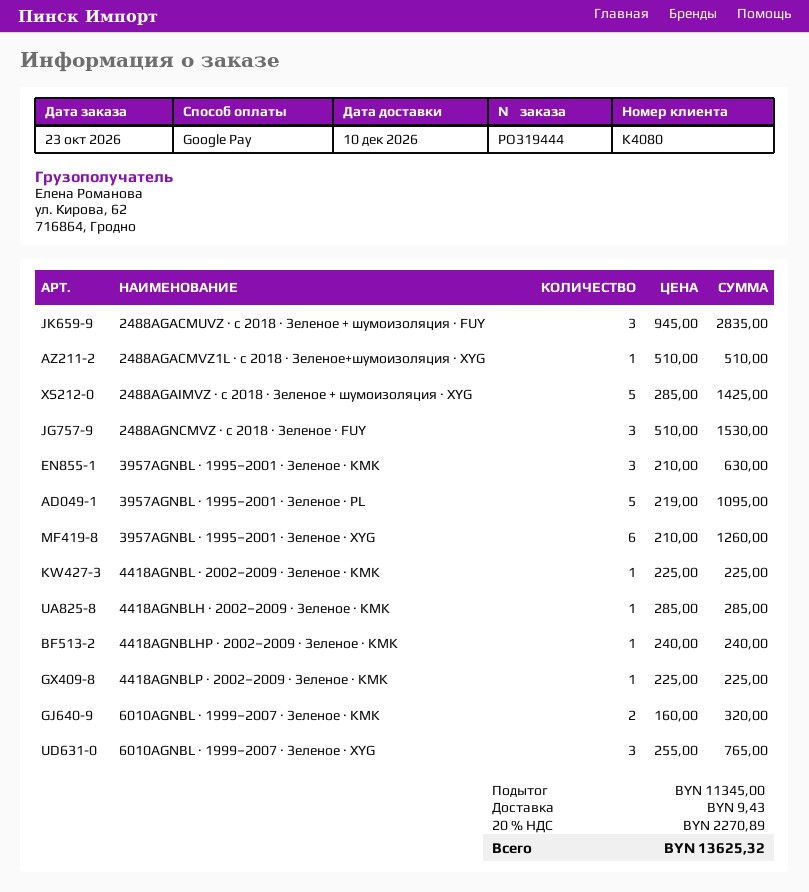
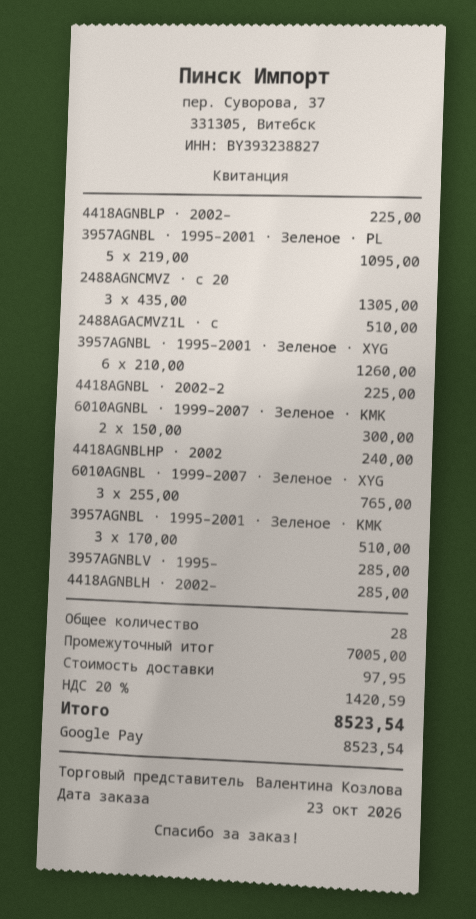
2488AGACMUVZ · с 2018 · Зеленое + шумоизоляция · FUY: 3 x 945.00 = 2835.00 -> none
2488AGAIMVZ · с 2018 · Зеленое + шумоизоляция · XYG: 5 x 285.00 = 1425.00 -> none
2488AGNCMVZ · с 2018 · Зеленое · FUY: 3 x 510.00 = 1530.00 -> 3 x 435.00 = 1305.00
3957AGNBL · 1995–2001 · Зеленое · KMK: 3 x 210.00 = 630.00 -> 3 x 170.00 = 510.00
6010AGNBL · 1999–2007 · Зеленое · KMK: 2 x 160.00 = 320.00 -> 2 x 150.00 = 300.00
3957AGNBLV · 1995–: none -> 1 x 285.00 = 285.00
subtotal: 11345.00 -> 7005.00
shipping: 9.43 -> 97.95
tax: 20% = 2270.89 -> 20% = 1420.59
total: 13625.32 -> 8523.54

